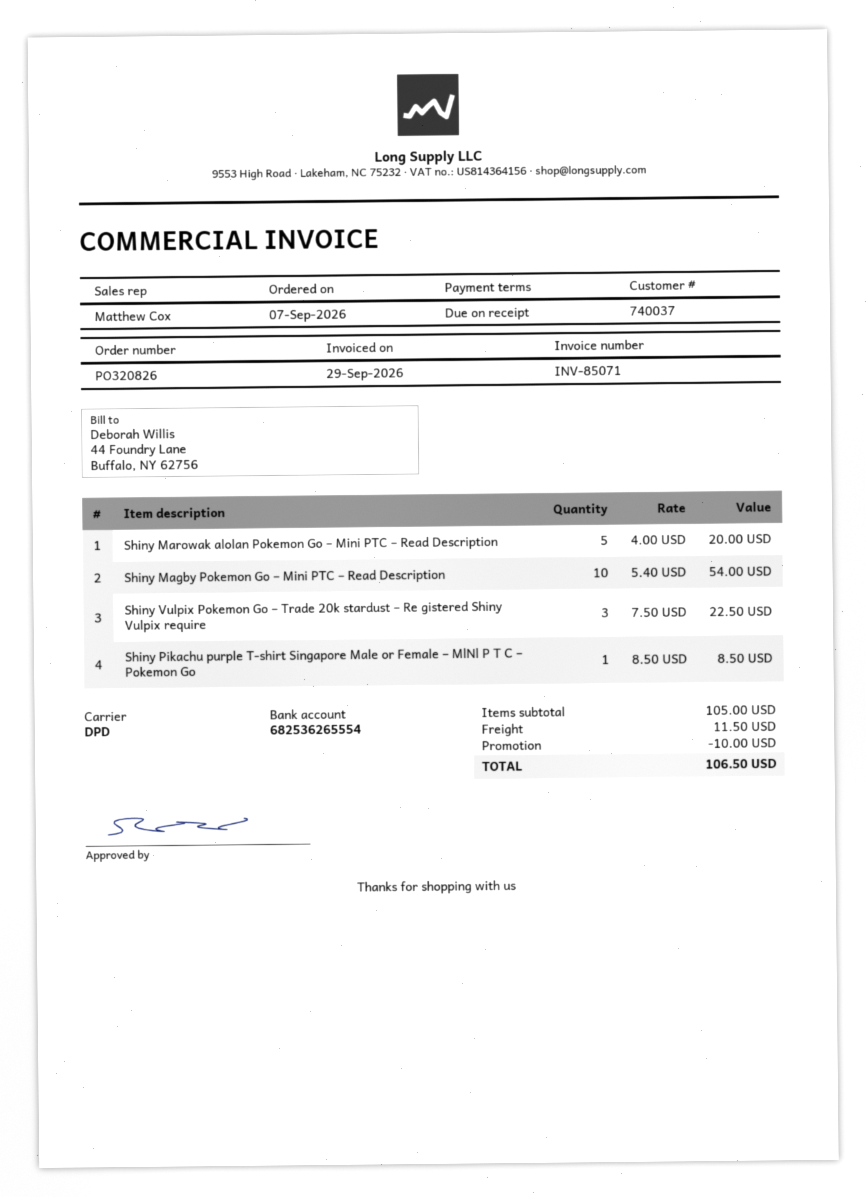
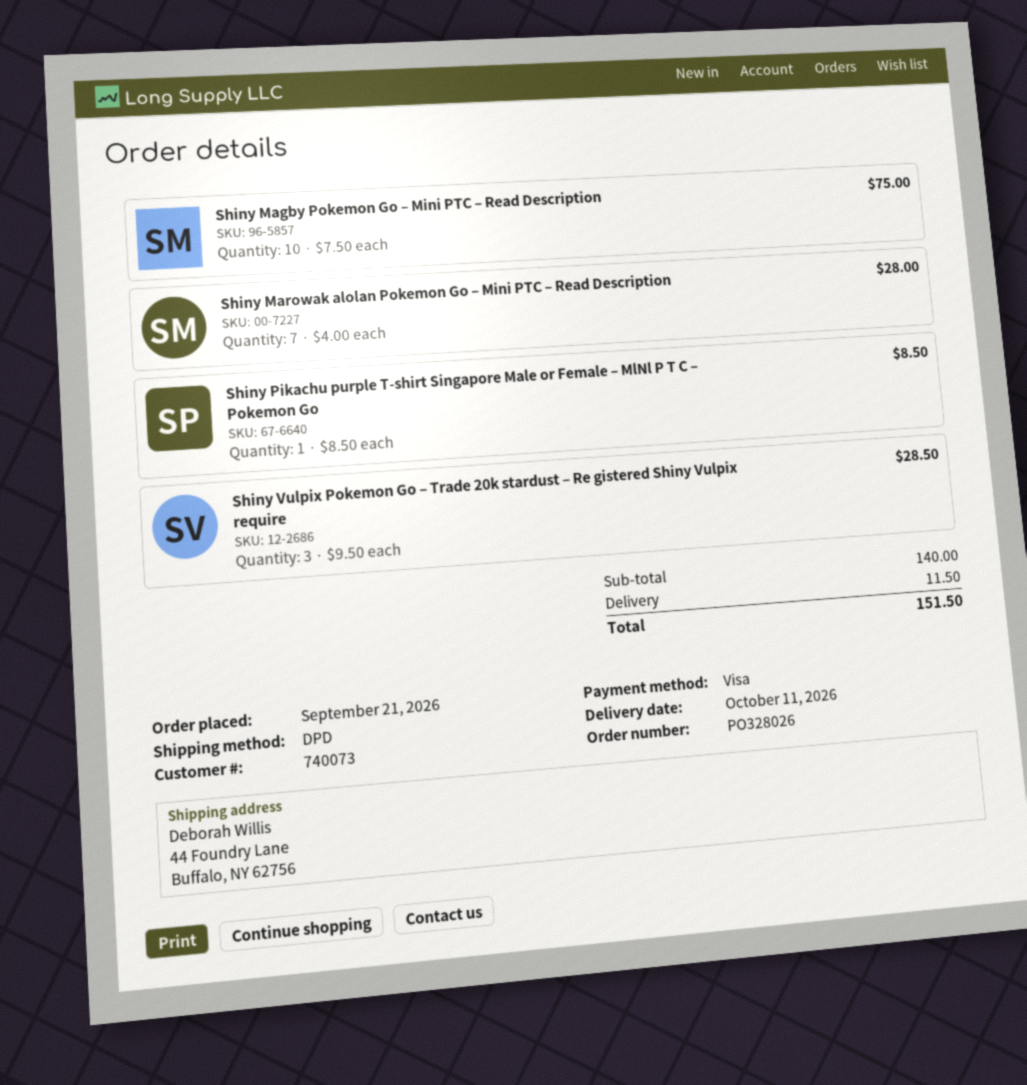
order number: PO320826 -> PO328026
order date: 2026-09-07 -> 2026-09-21
customer number: 740037 -> 740073
Shiny Marowak alolan Pokemon Go – Mini PTC – Read Description: 5 x 4.00 = 20.00 -> 7 x 4.00 = 28.00
Shiny Magby Pokemon Go – Mini PTC – Read Description: 10 x 5.40 = 54.00 -> 10 x 7.50 = 75.00
Shiny Vulpix Pokemon Go – Trade 20k stardust – Re gistered Shiny Vulpix require: 3 x 7.50 = 22.50 -> 3 x 9.50 = 28.50
subtotal: 105.00 -> 140.00
discount: 10.00 -> none
total: 106.50 -> 151.50

